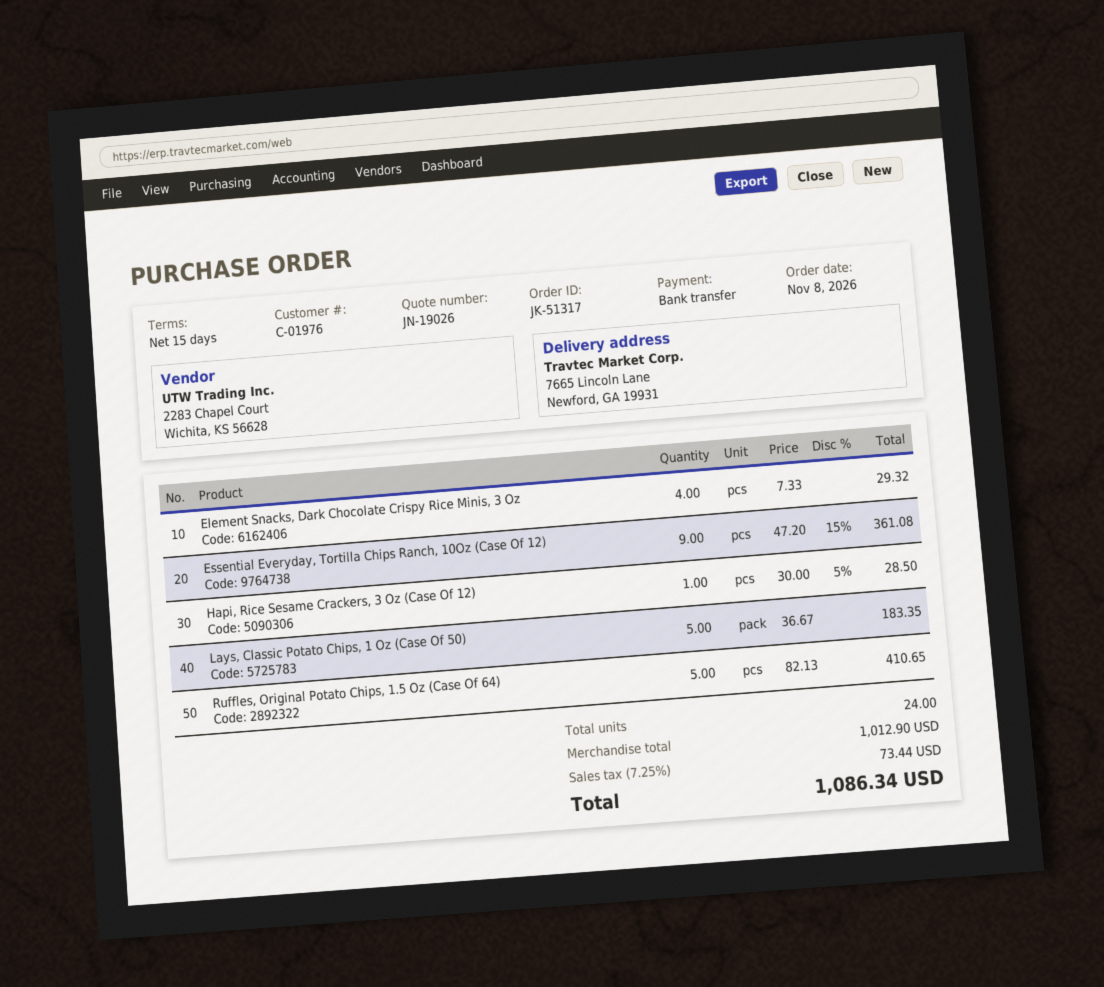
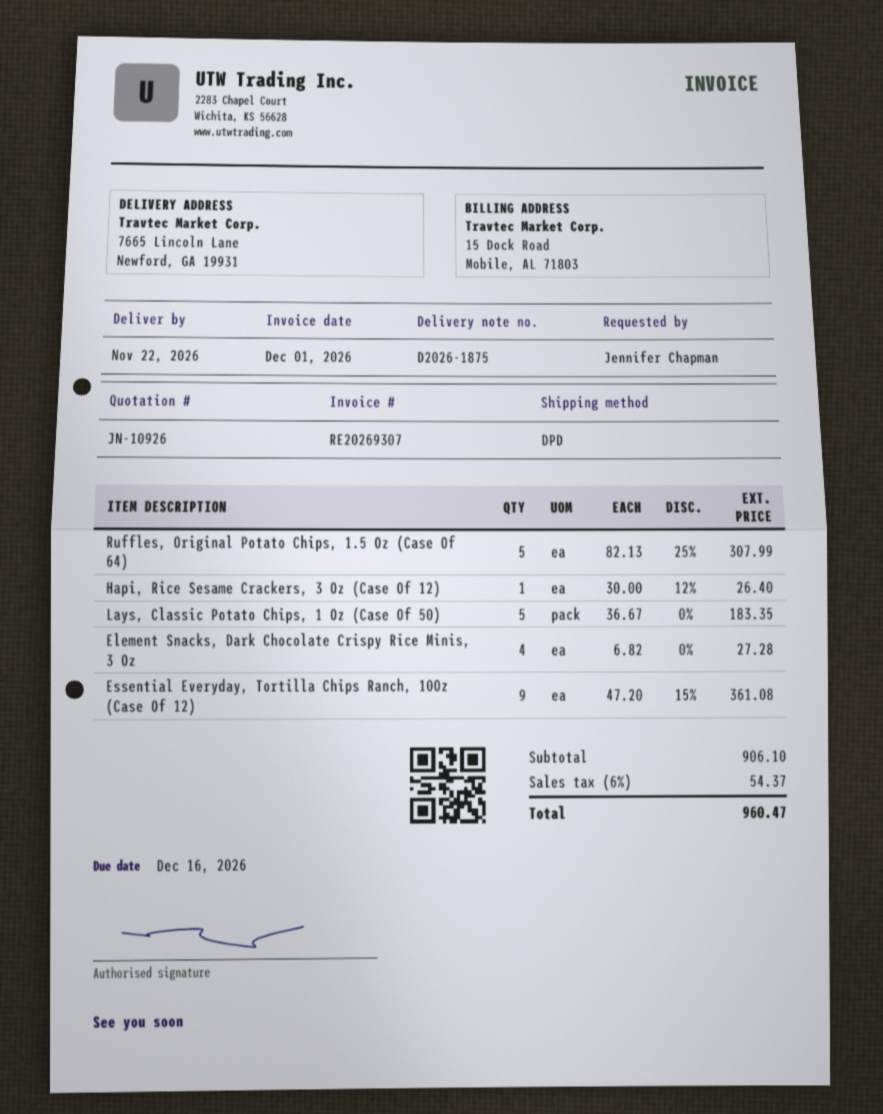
quote number: JN-19026 -> JN-10926
Element Snacks, Dark Chocolate Crispy Rice Minis, 3 Oz: 4 x 7.33 = 29.32 -> 4 x 6.82 = 27.28
Hapi, Rice Sesame Crackers, 3 Oz (Case Of 12): 1 x 30.00 - 5% = 28.50 -> 1 x 30.00 - 12% = 26.40
Ruffles, Original Potato Chips, 1.5 Oz (Case Of 64): 5 x 82.13 = 410.65 -> 5 x 82.13 - 25% = 307.99
subtotal: 1012.90 -> 906.10
tax: 7.25% = 73.44 -> 6% = 54.37
total: 1086.34 -> 960.47

